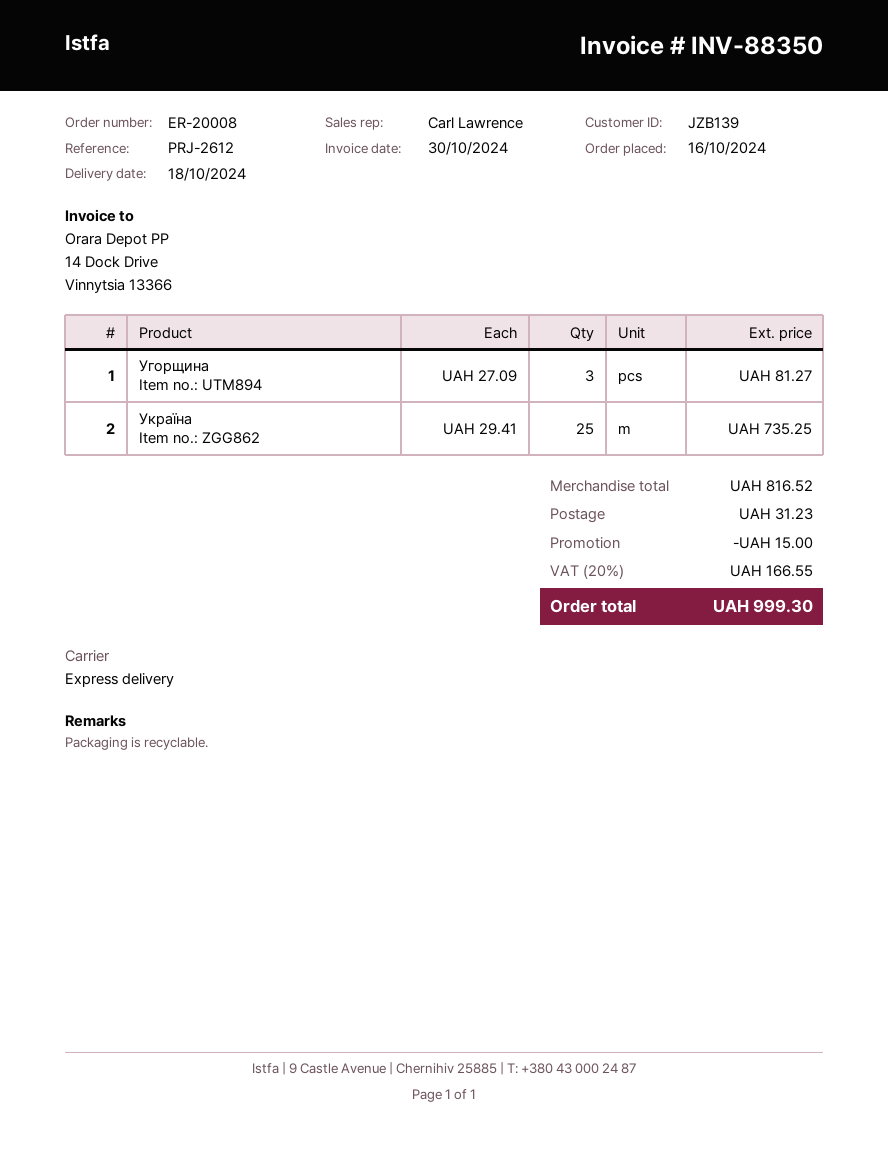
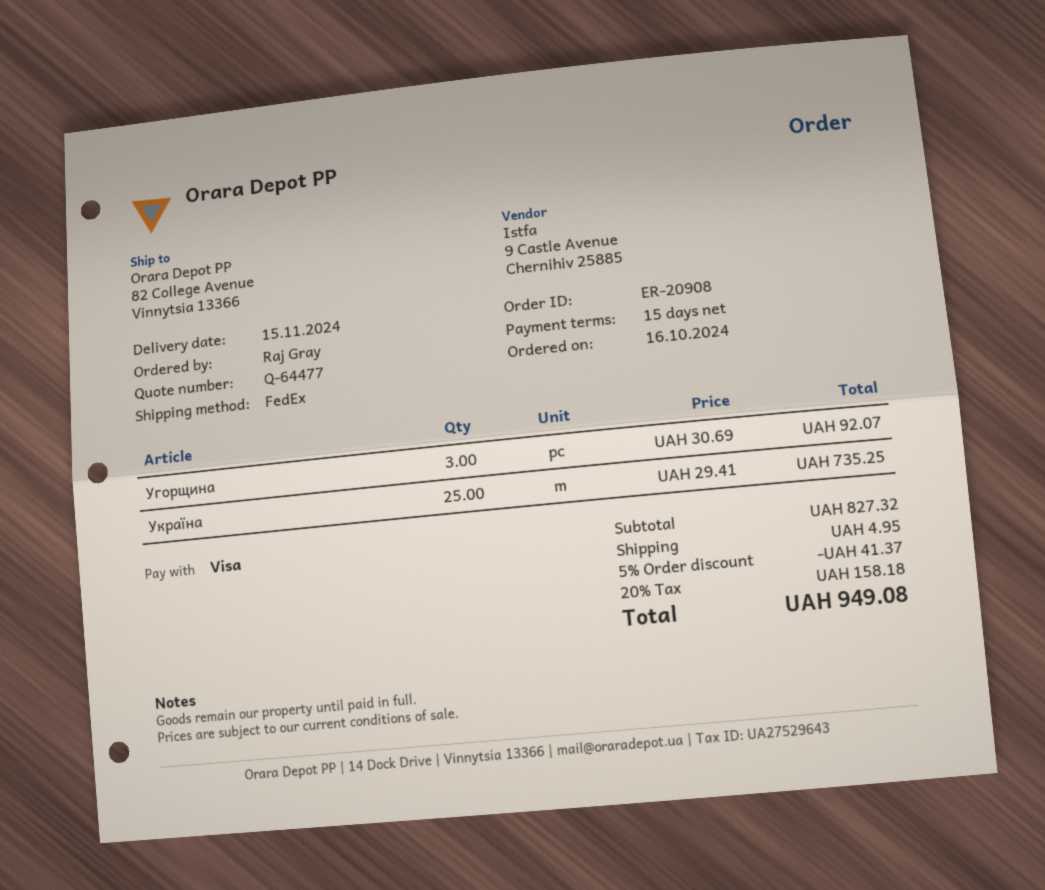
order number: ER-20008 -> ER-20908
delivery date: 2024-10-18 -> 2024-11-15
shipping method: express -> FedEx
Угорщина: 3 x 27.09 = 81.27 -> 3 x 30.69 = 92.07
subtotal: 816.52 -> 827.32
discount: 15.00 -> 41.37
shipping: 31.23 -> 4.95
tax: 20% = 166.55 -> 20% = 158.18
total: 999.30 -> 949.08

